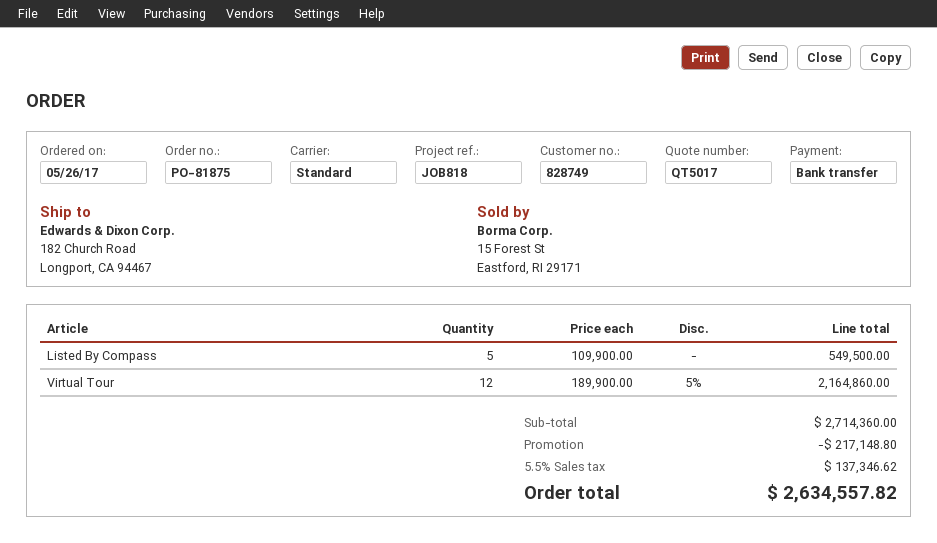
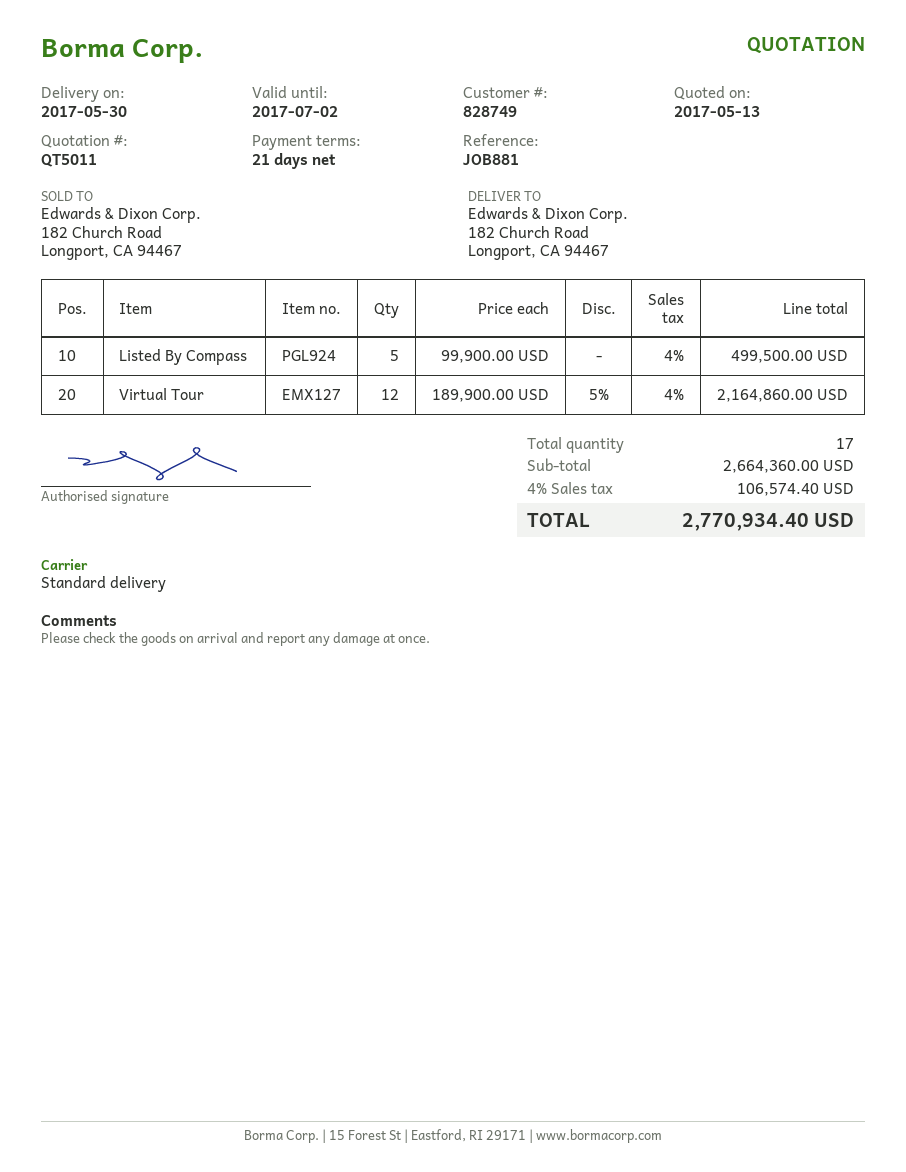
quote number: QT5017 -> QT5011
reference: JOB818 -> JOB881
Listed By Compass: 5 x 109900.00 = 549500.00 -> 5 x 99900.00 = 499500.00
subtotal: 2714360.00 -> 2664360.00
discount: 217148.80 -> none
tax: 5.5% = 137346.62 -> 4% = 106574.40
total: 2634557.82 -> 2770934.40

